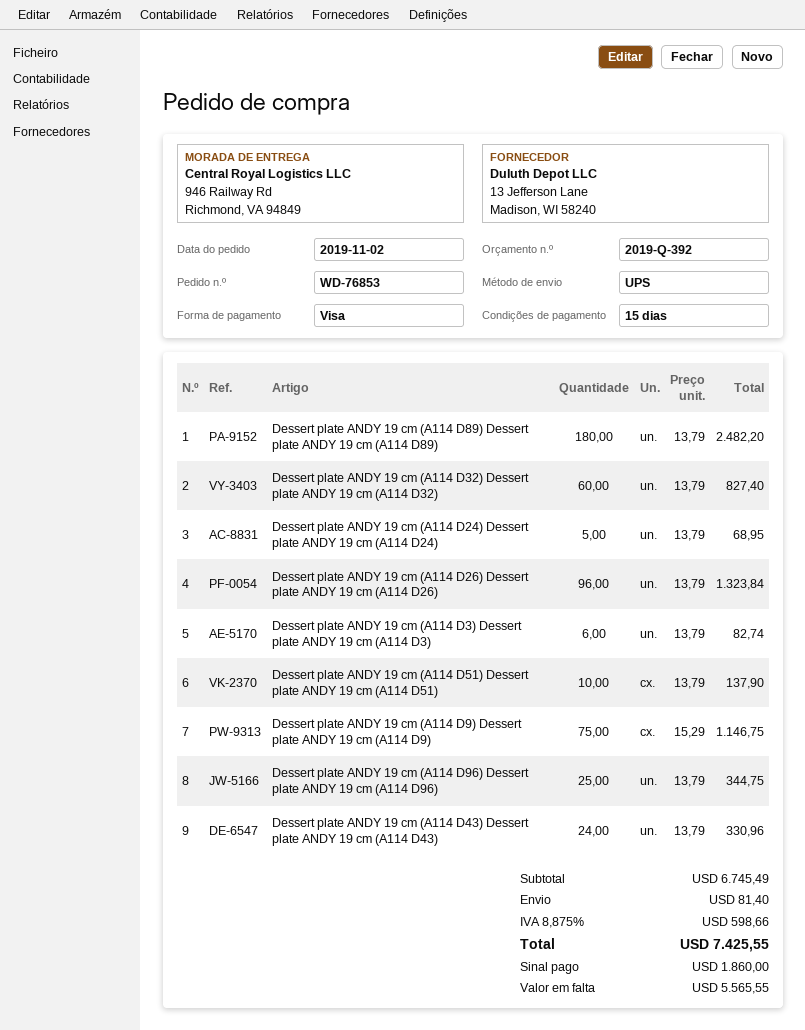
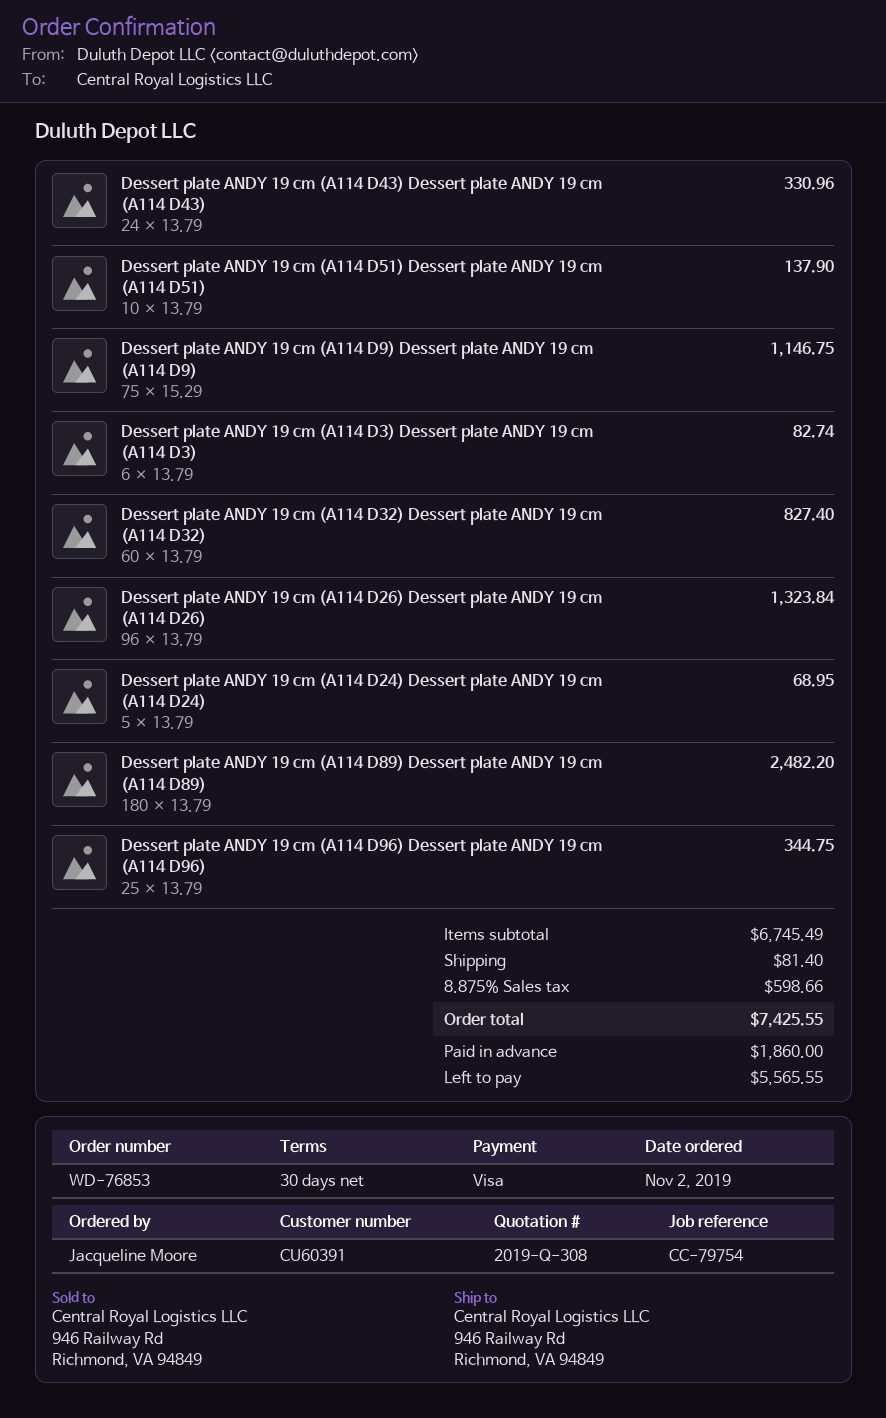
quote number: 2019-Q-392 -> 2019-Q-308
payment terms: 15 days -> 30 days

